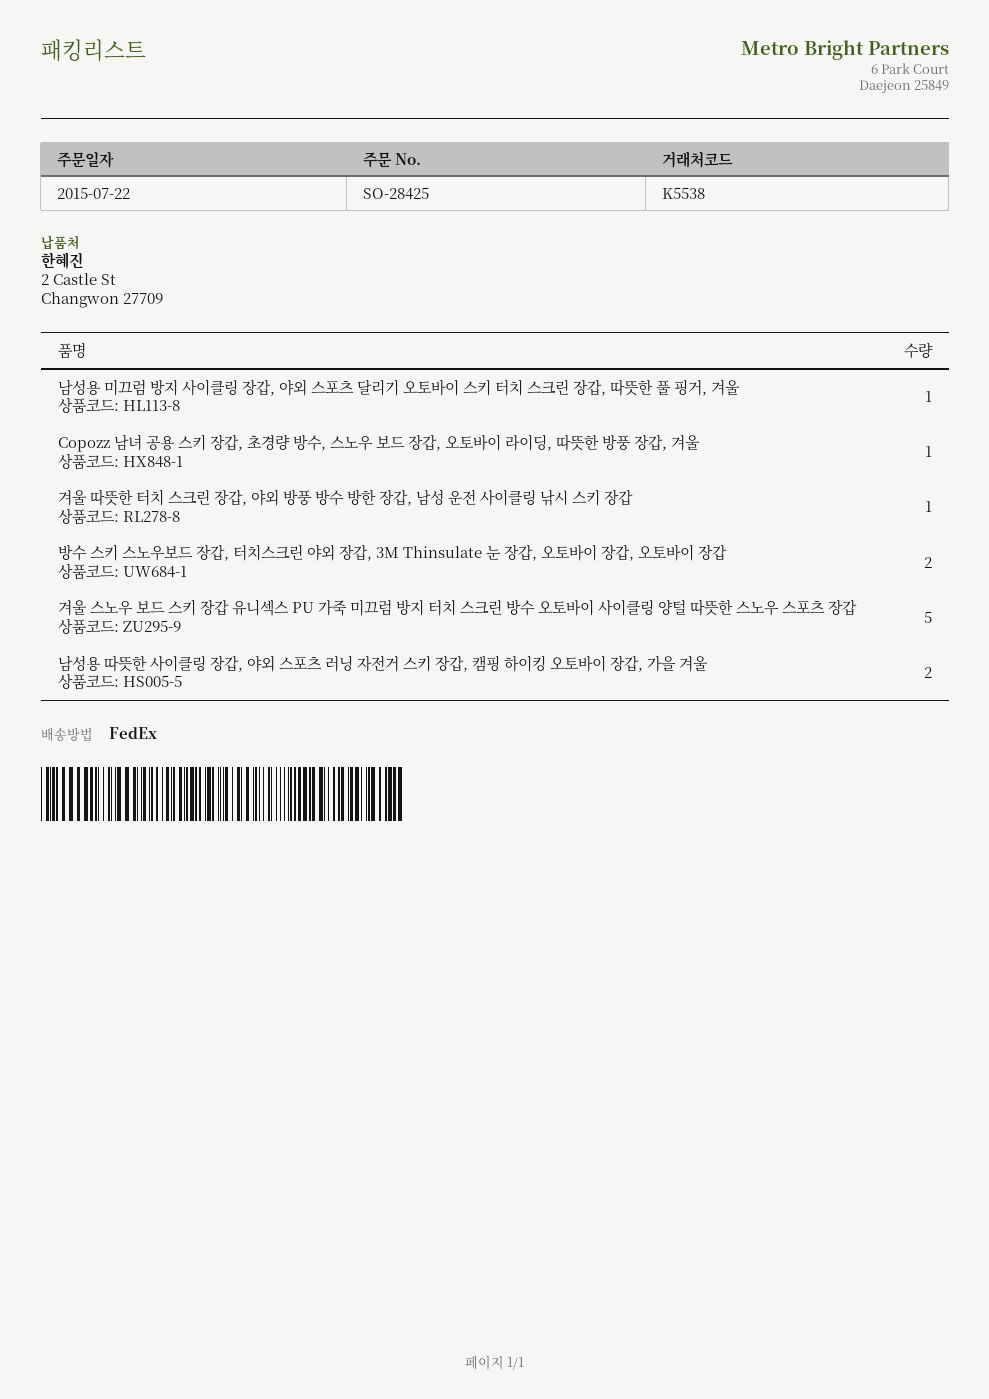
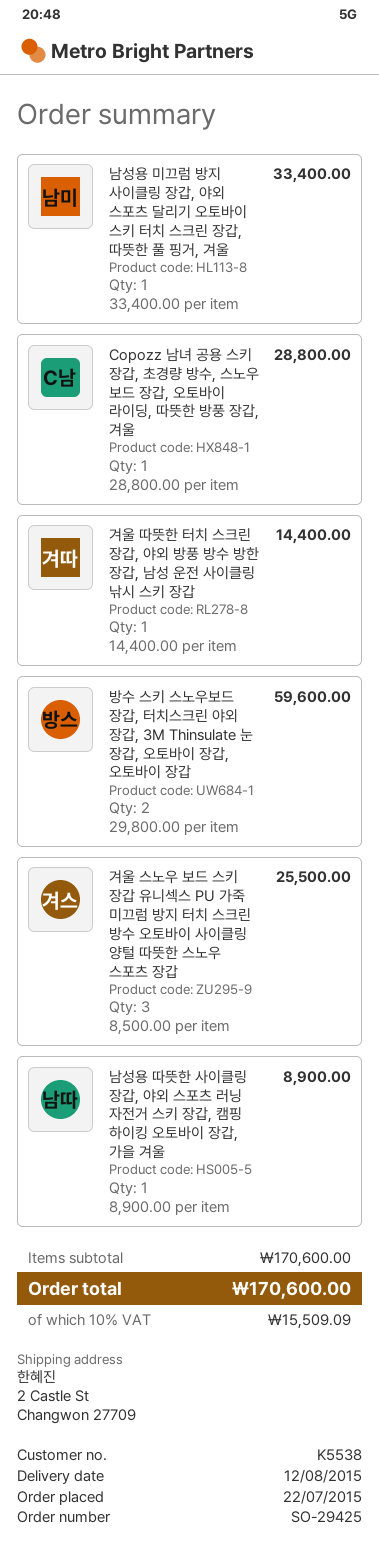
order number: SO-28425 -> SO-29425
겨울 스노우 보드 스키 장갑 유니섹스 PU 가죽 미끄럼 방지 터치 스크린 방수 오토바이 사이클링 양털 따뜻한 스노우 스포츠 장갑: 5 -> 3
남성용 따뜻한 사이클링 장갑, 야외 스포츠 러닝 자전거 스키 장갑, 캠핑 하이킹 오토바이 장갑, 가을 겨울: 2 -> 1

